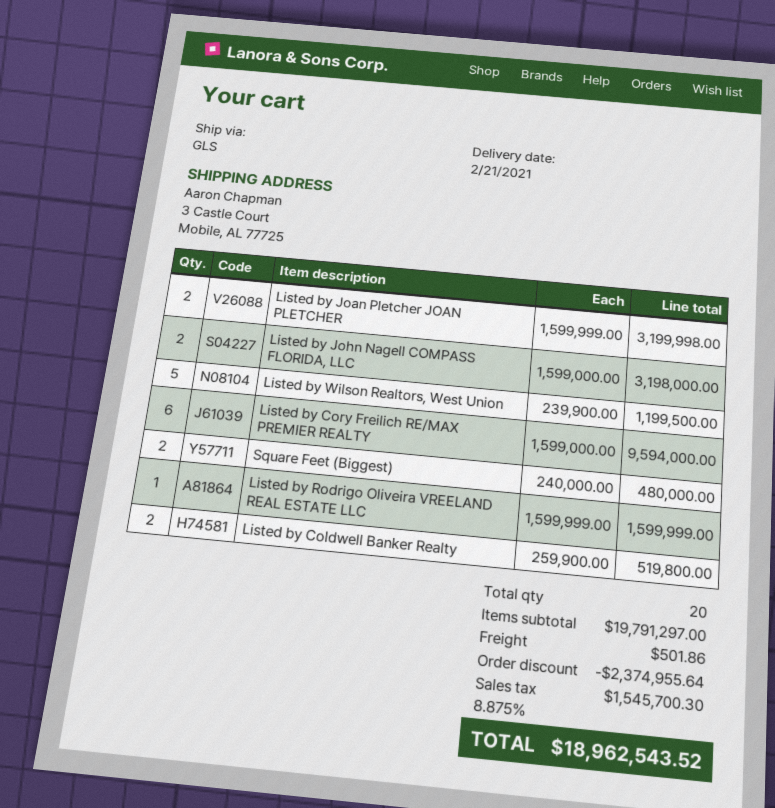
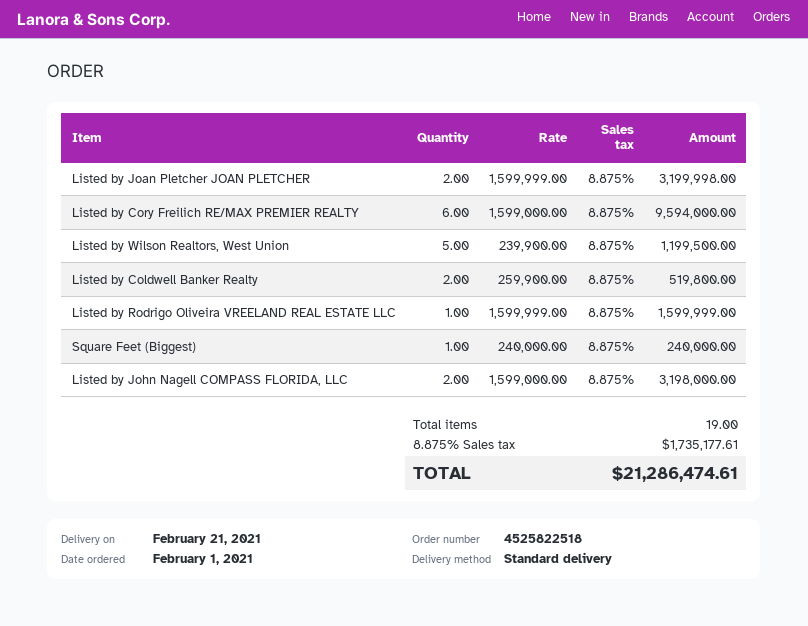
shipping method: GLS -> standard
Square Feet (Biggest): 2 x 240000.00 = 480000.00 -> 1 x 240000.00 = 240000.00
total quantity: 20 -> 19
discount: 2374955.64 -> none
shipping: 501.86 -> none
tax: 8.875% = 1545700.30 -> 8.875% = 1735177.61
total: 18962543.52 -> 21286474.61

